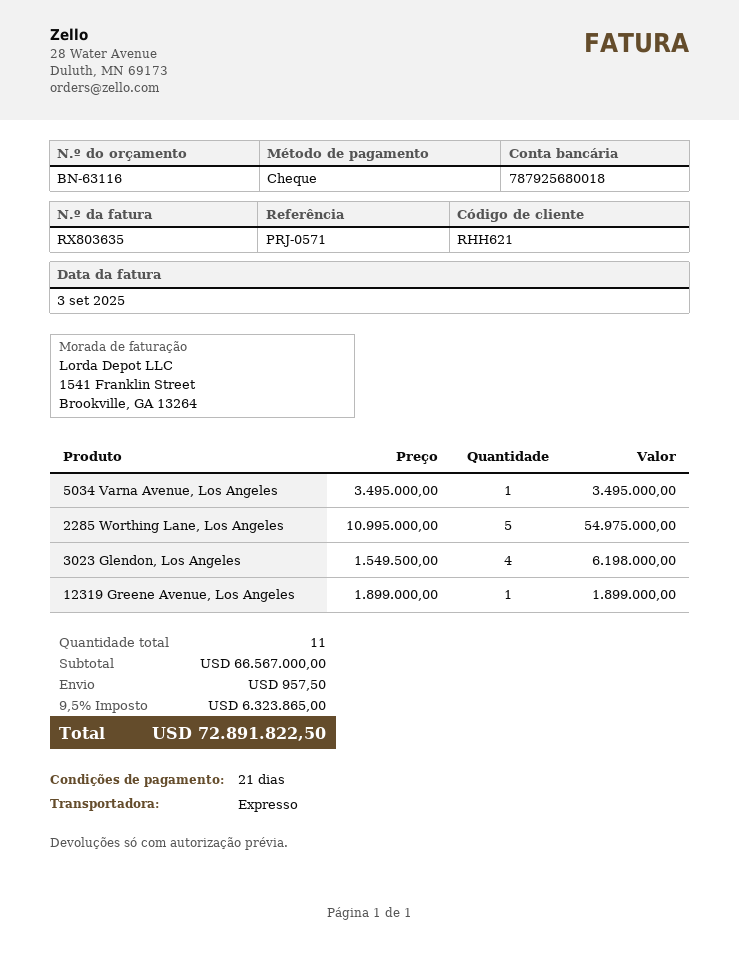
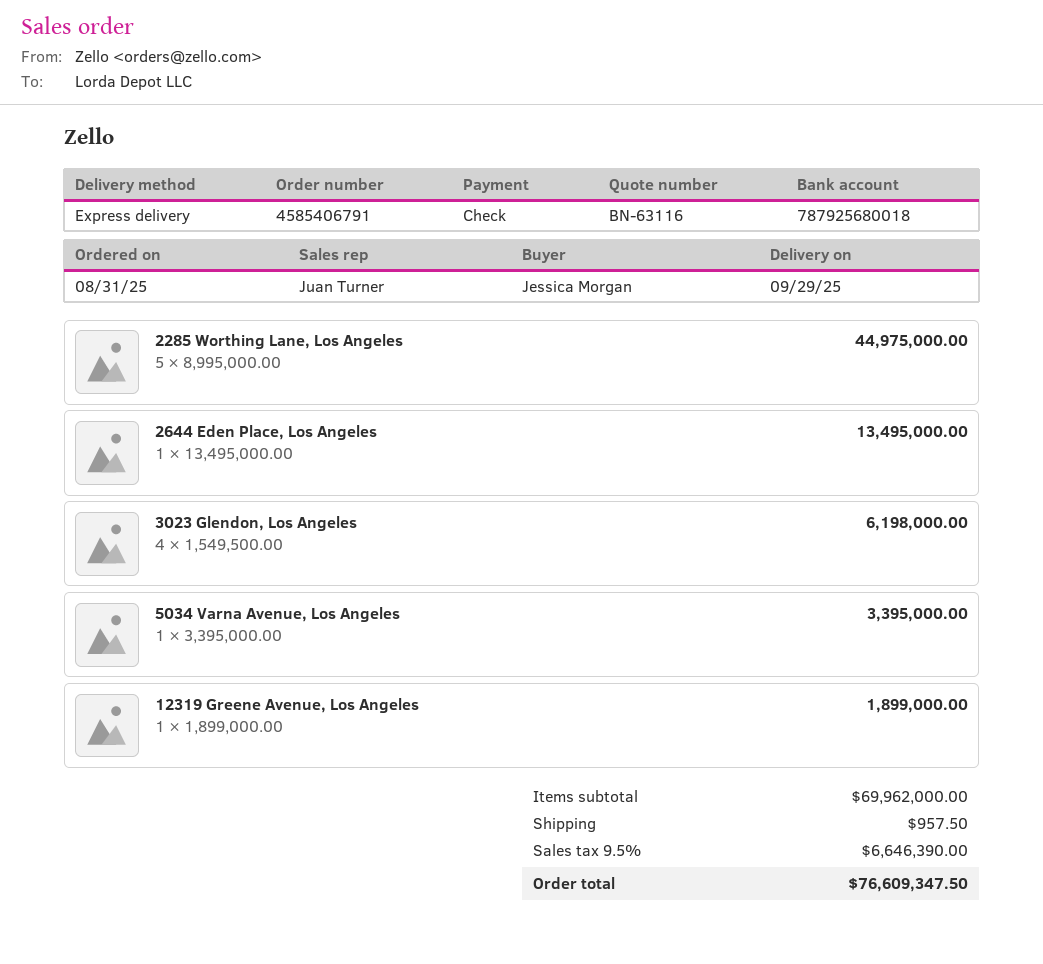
5034 Varna Avenue, Los Angeles: 1 x 3495000.00 = 3495000.00 -> 1 x 3395000.00 = 3395000.00
2285 Worthing Lane, Los Angeles: 5 x 10995000.00 = 54975000.00 -> 5 x 8995000.00 = 44975000.00
2644 Eden Place, Los Angeles: none -> 1 x 13495000.00 = 13495000.00
subtotal: 66567000.00 -> 69962000.00
tax: 9.5% = 6323865.00 -> 9.5% = 6646390.00
total: 72891822.50 -> 76609347.50

